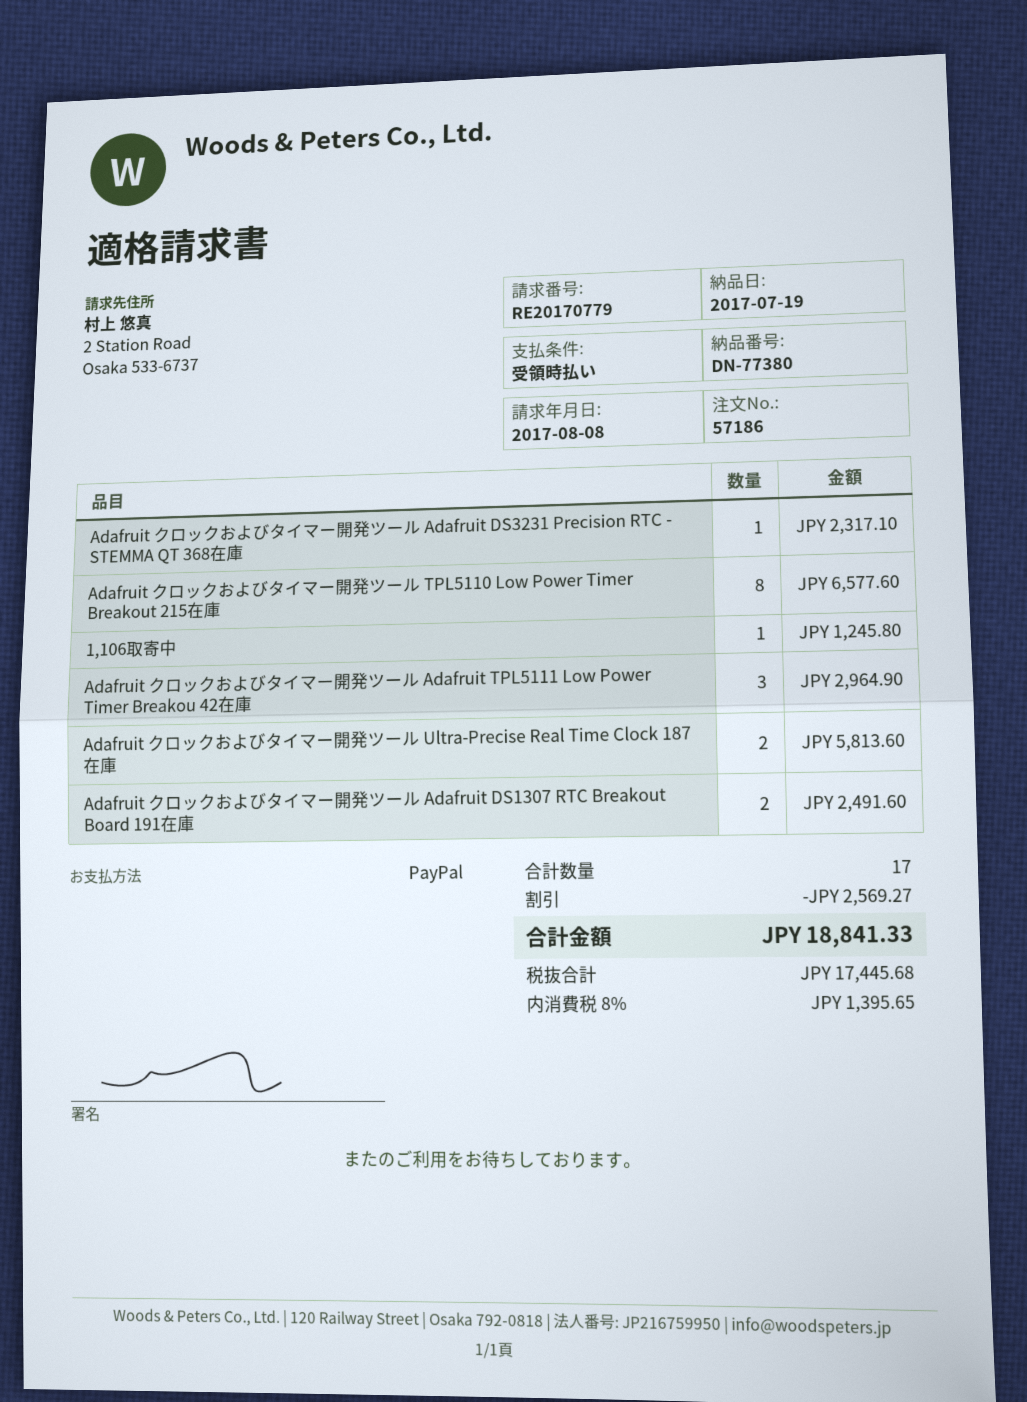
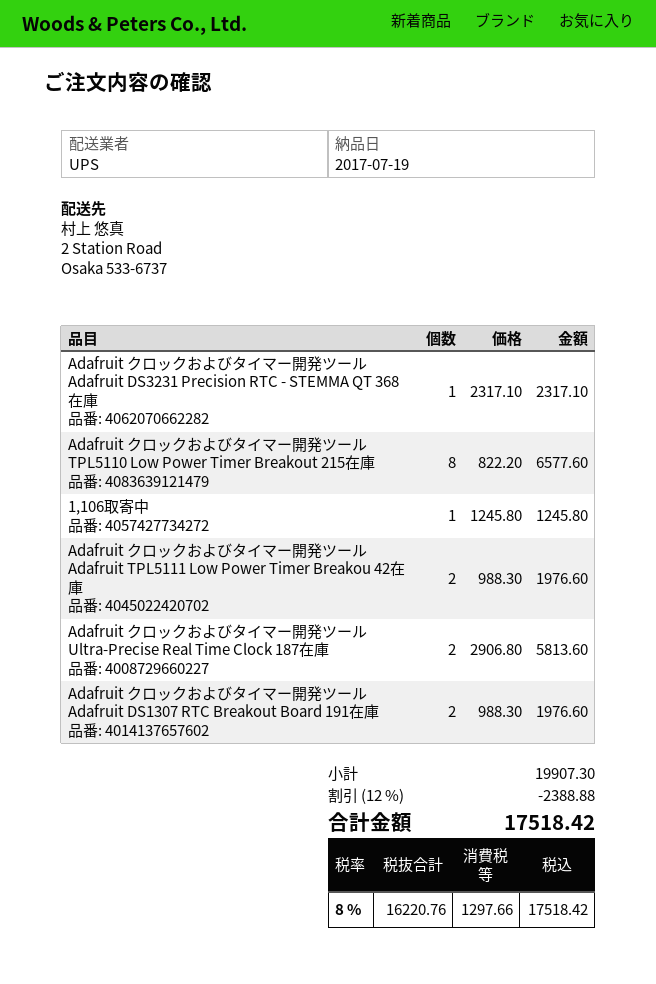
Adafruit クロックおよびタイマー開発ツール Adafruit TPL5111 Low Power Timer Breakou 42在庫: 3 for 2964.90 -> 2 for 1976.60
Adafruit クロックおよびタイマー開発ツール Adafruit DS1307 RTC Breakout Board 191在庫: 2 for 2491.60 -> 2 for 1976.60
discount: 2569.27 -> 2388.88
net: 17445.68 -> 16220.76
tax: 8% = 1395.65 -> 8% = 1297.66
total: 18841.33 -> 17518.42

